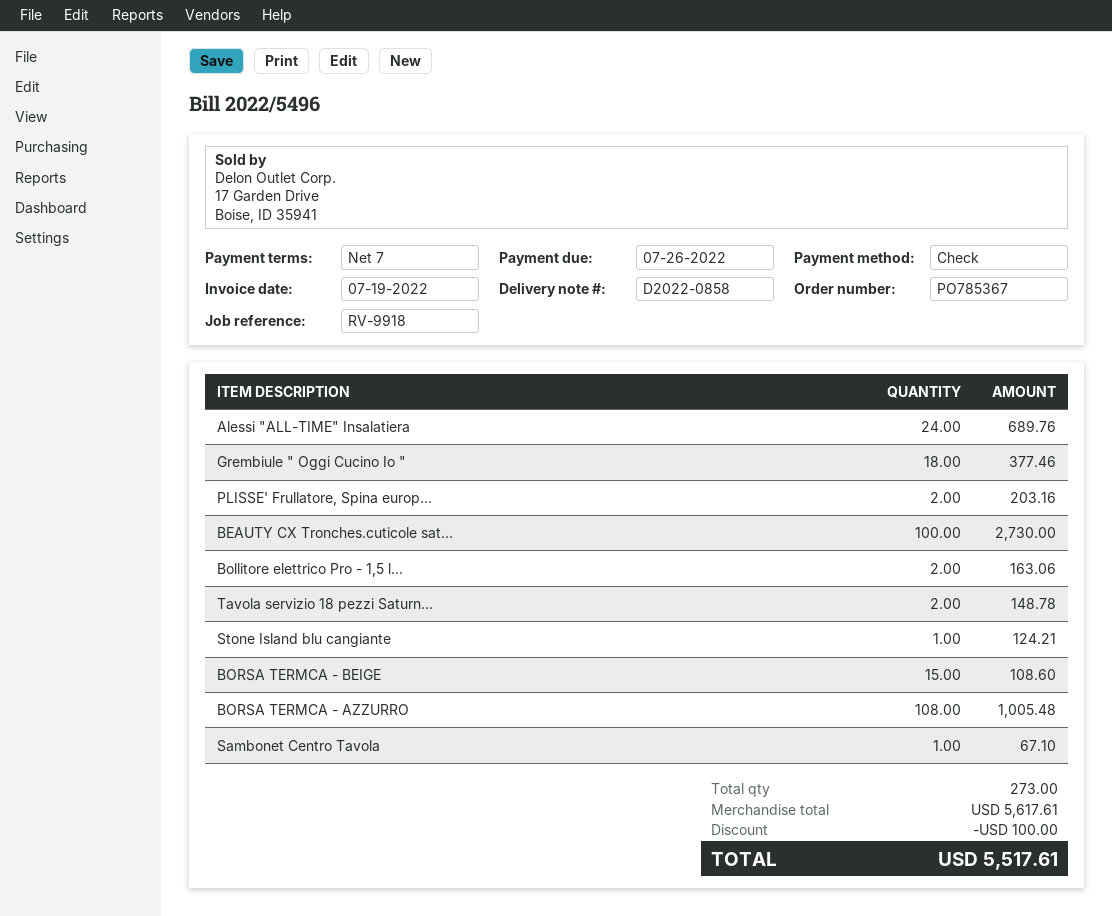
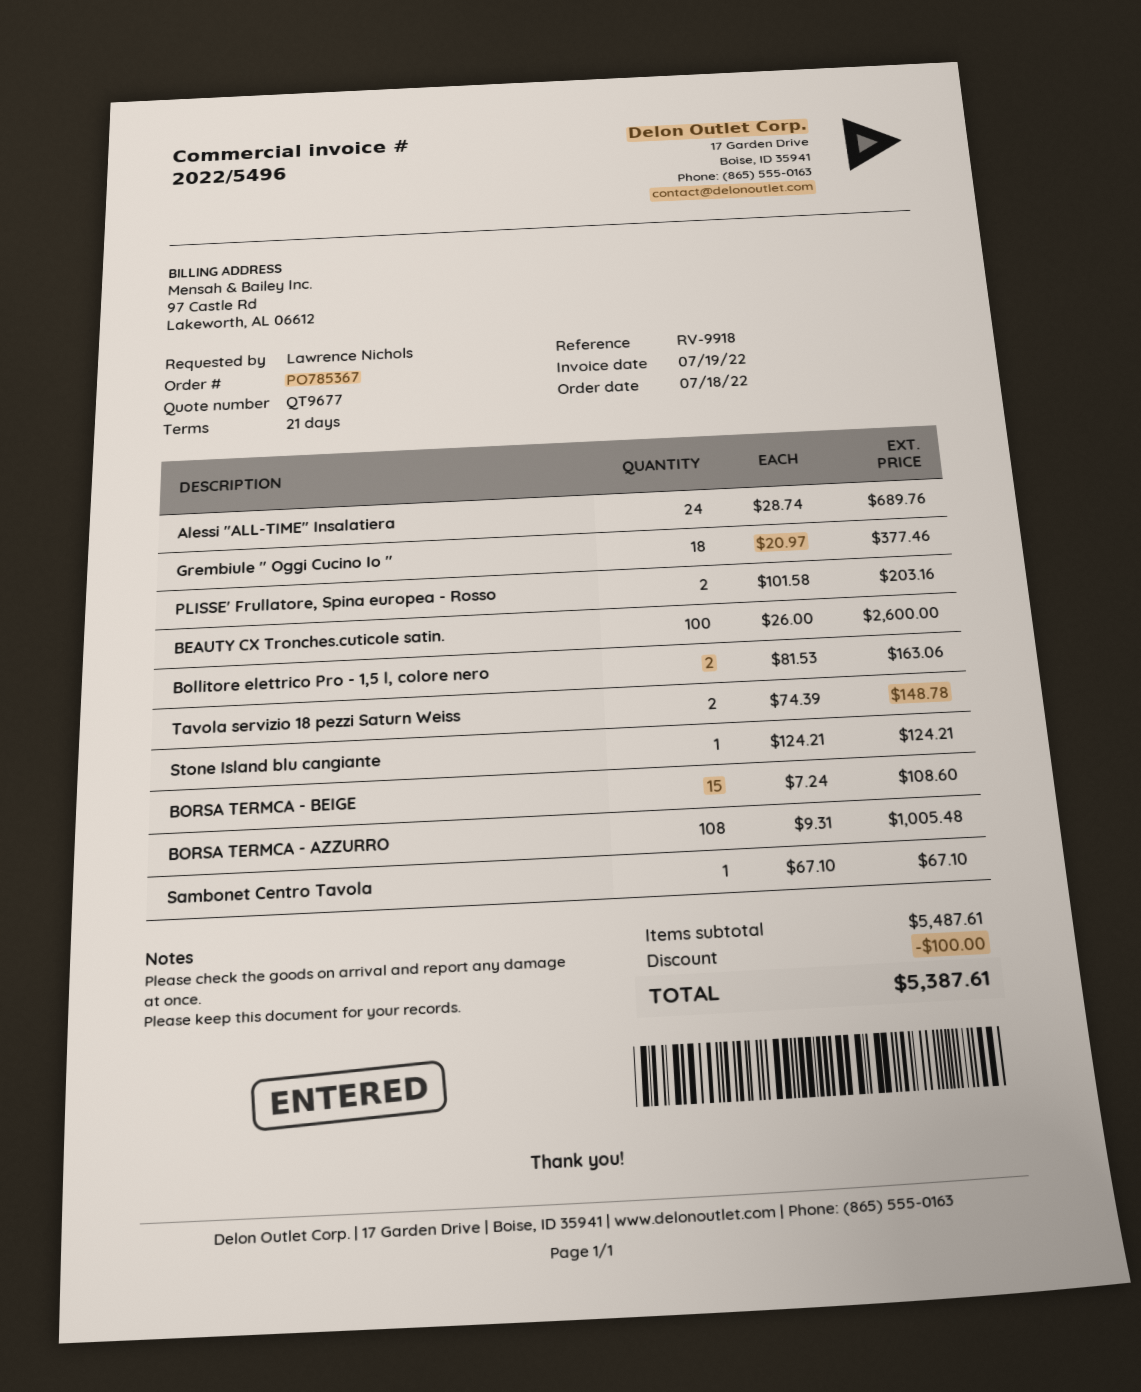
payment terms: 7 days -> 21 days
BEAUTY CX Tronches.cuticole sat...: 100 for 2730.00 -> 100 for 2600.00
subtotal: 5617.61 -> 5487.61
total: 5517.61 -> 5387.61

